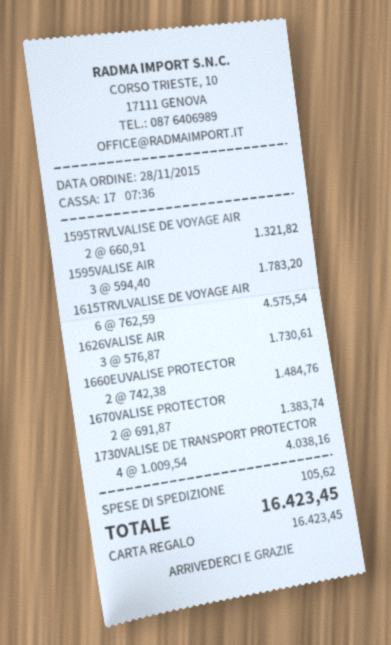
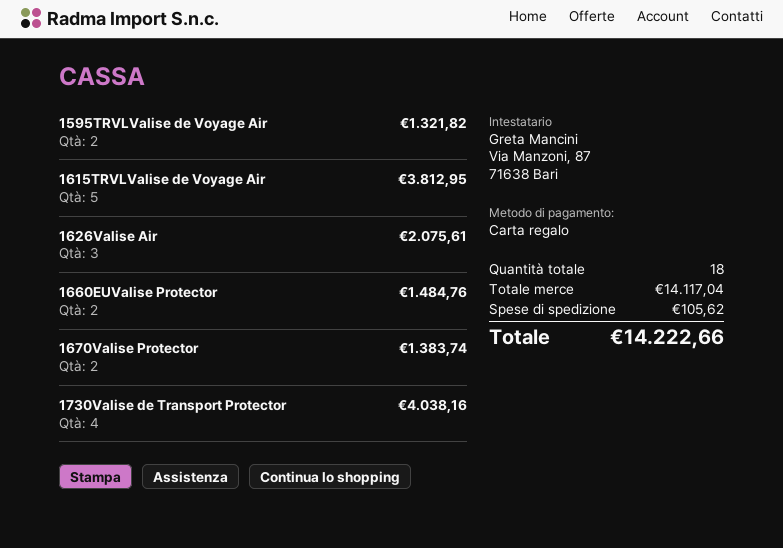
1595VALISE AIR: 3 for 1783.20 -> none
1615TRVLVALISE DE VOYAGE AIR: 6 for 4575.54 -> 5 for 3812.95
1626VALISE AIR: 3 for 1730.61 -> 3 for 2075.61
total: 16423.45 -> 14222.66

